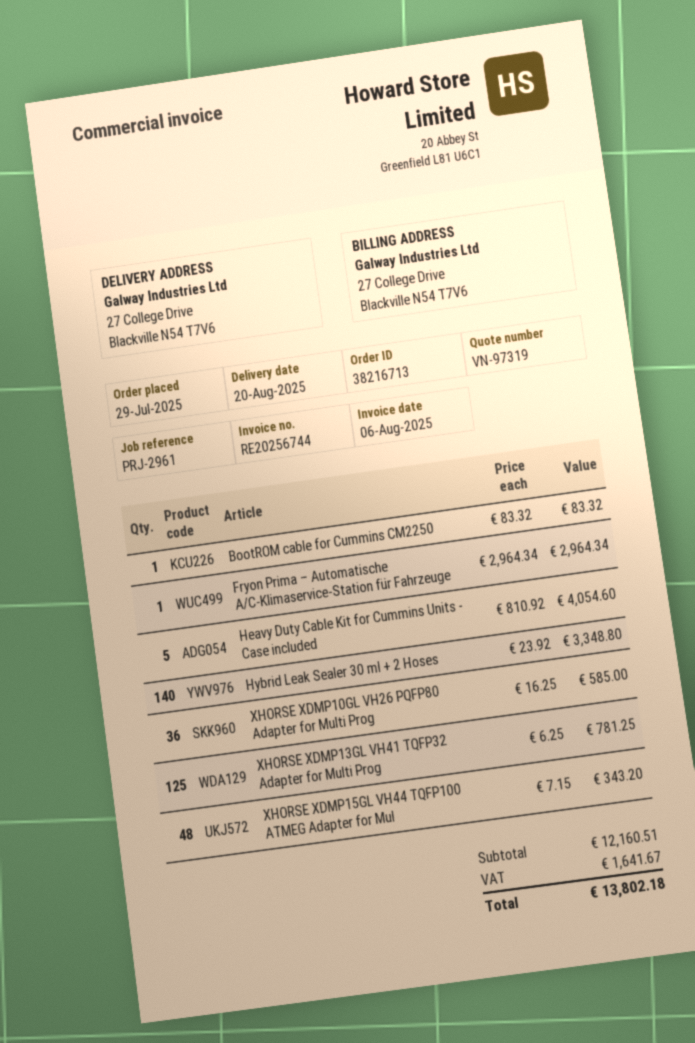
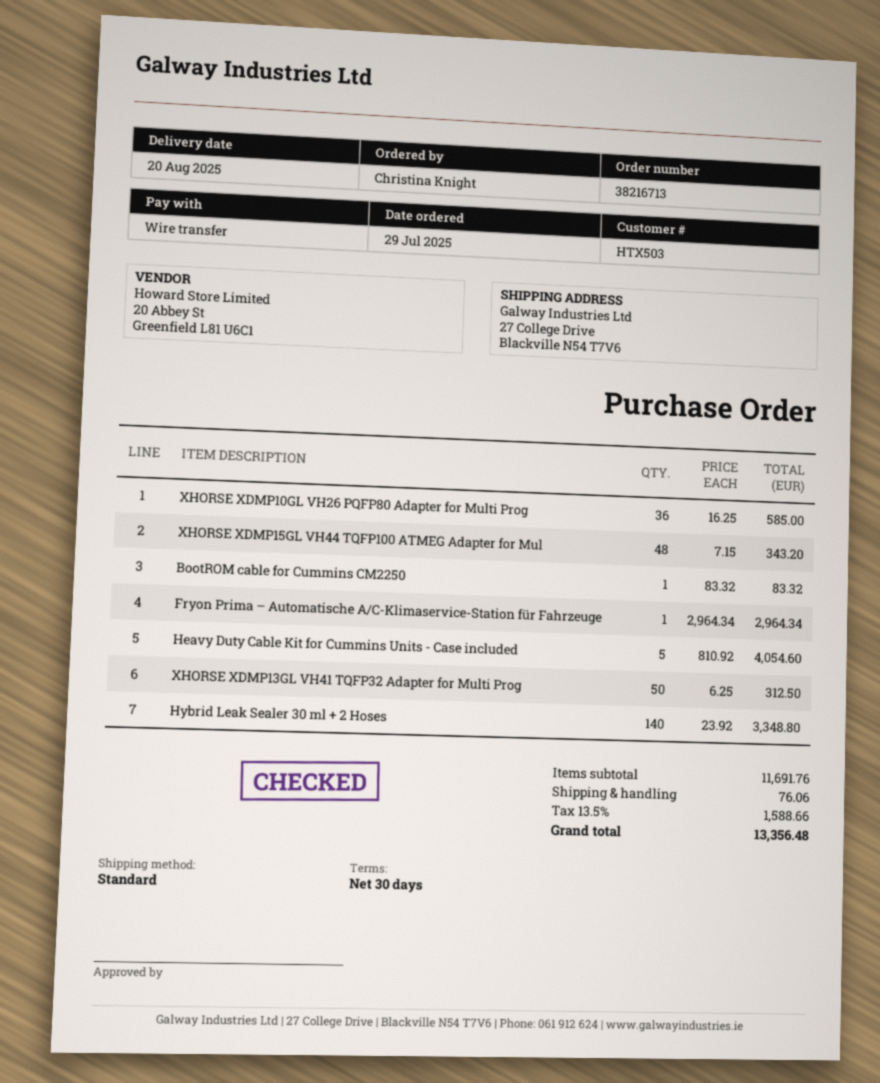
XHORSE XDMP13GL VH41 TQFP32 Adapter for Multi Prog: 125 x 6.25 = 781.25 -> 50 x 6.25 = 312.50
subtotal: 12160.51 -> 11691.76
shipping: none -> 76.06
tax: 1641.67 -> 1588.66
total: 13802.18 -> 13356.48

